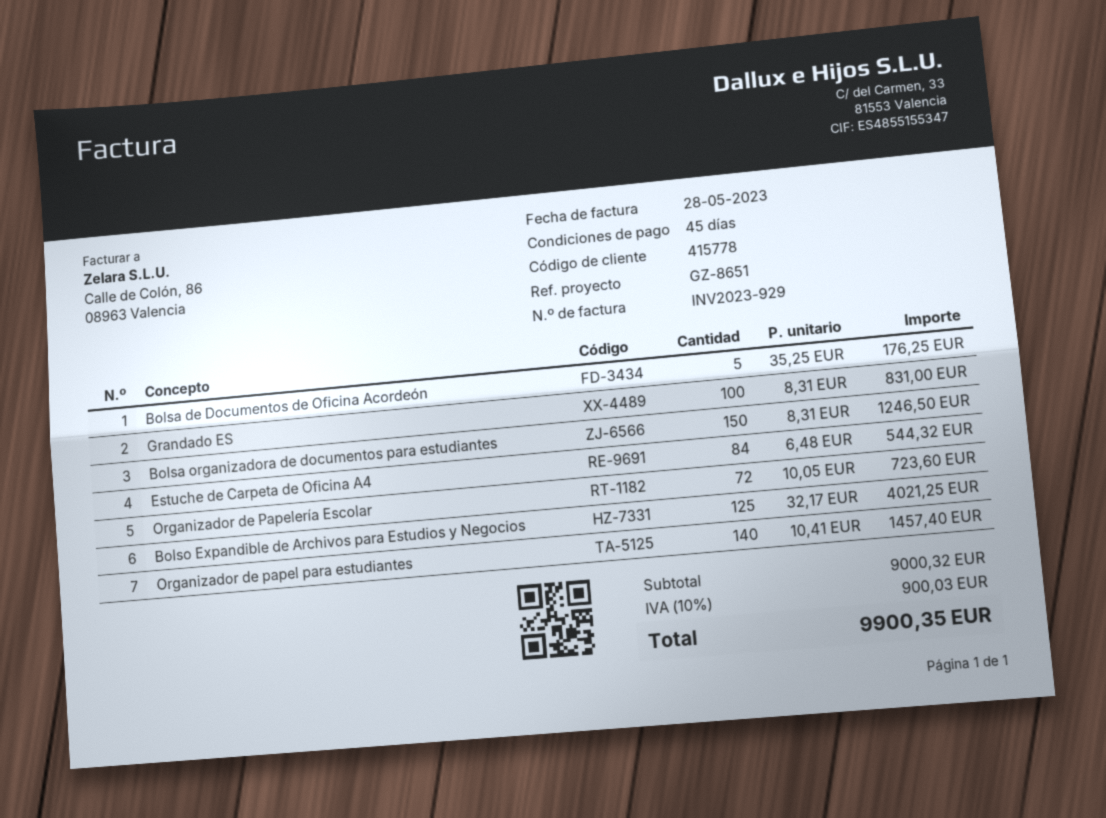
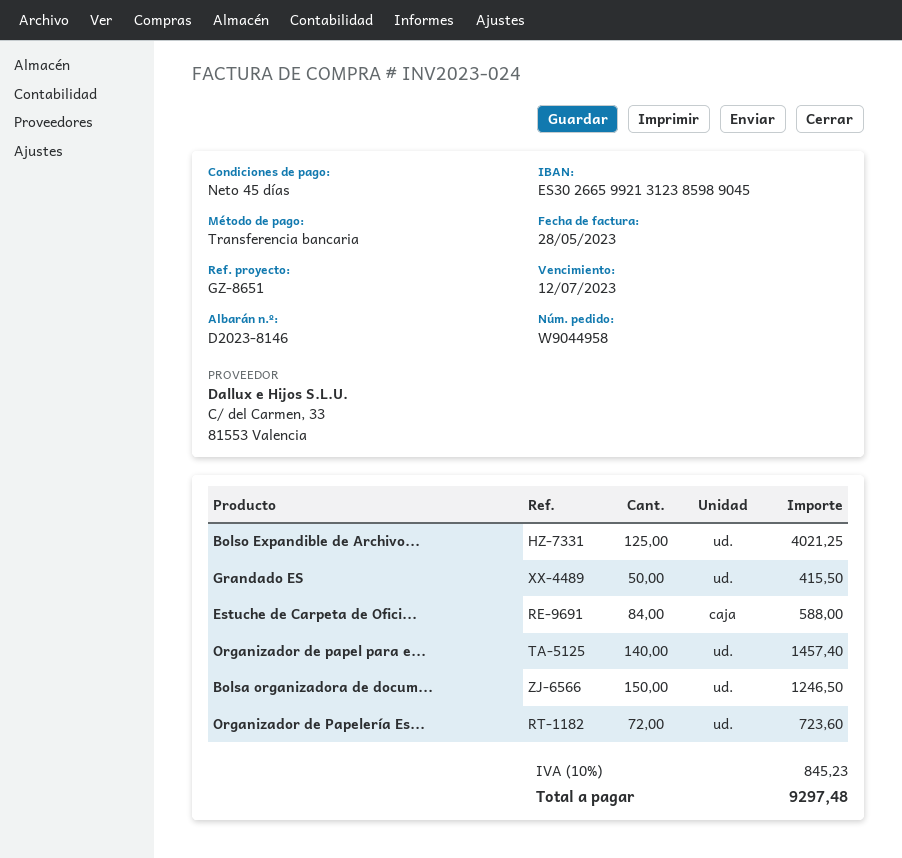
invoice number: INV2023-929 -> INV2023-024
Bolsa de Documentos de Oficina Acordeón: 5 for 176.25 -> none
Grandado ES: 100 for 831.00 -> 50 for 415.50
Estuche de Carpeta de Oficina A4: 84 for 544.32 -> 84 for 588.00
tax: 10% = 900.03 -> 10% = 845.23
total: 9900.35 -> 9297.48

